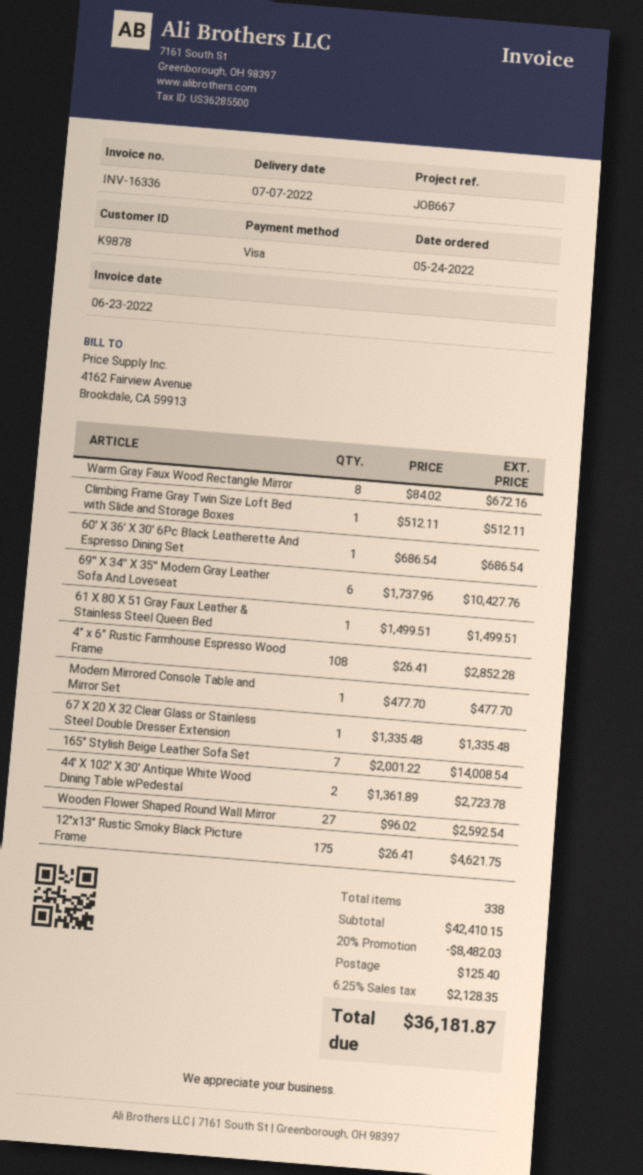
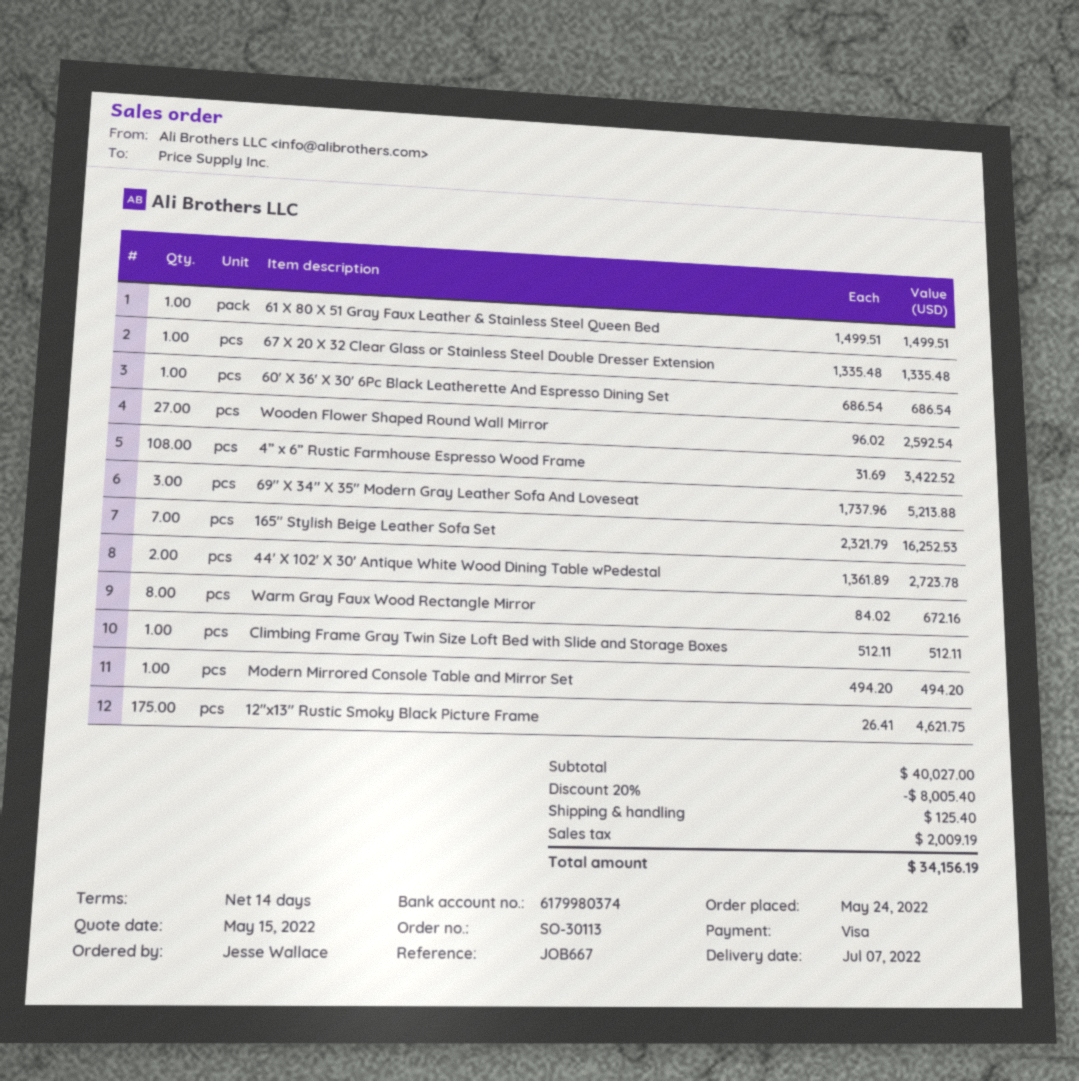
69'' X 34'' X 35'' Modern Gray Leather Sofa And Loveseat: 6 x 1737.96 = 10427.76 -> 3 x 1737.96 = 5213.88
4” x 6” Rustic Farmhouse Espresso Wood Frame: 108 x 26.41 = 2852.28 -> 108 x 31.69 = 3422.52
Modern Mirrored Console Table and Mirror Set: 1 x 477.70 = 477.70 -> 1 x 494.20 = 494.20
165" Stylish Beige Leather Sofa Set: 7 x 2001.22 = 14008.54 -> 7 x 2321.79 = 16252.53
subtotal: 42410.15 -> 40027.00
discount: 20% = 8482.03 -> 20% = 8005.40
tax: 2128.35 -> 2009.19
total: 36181.87 -> 34156.19

